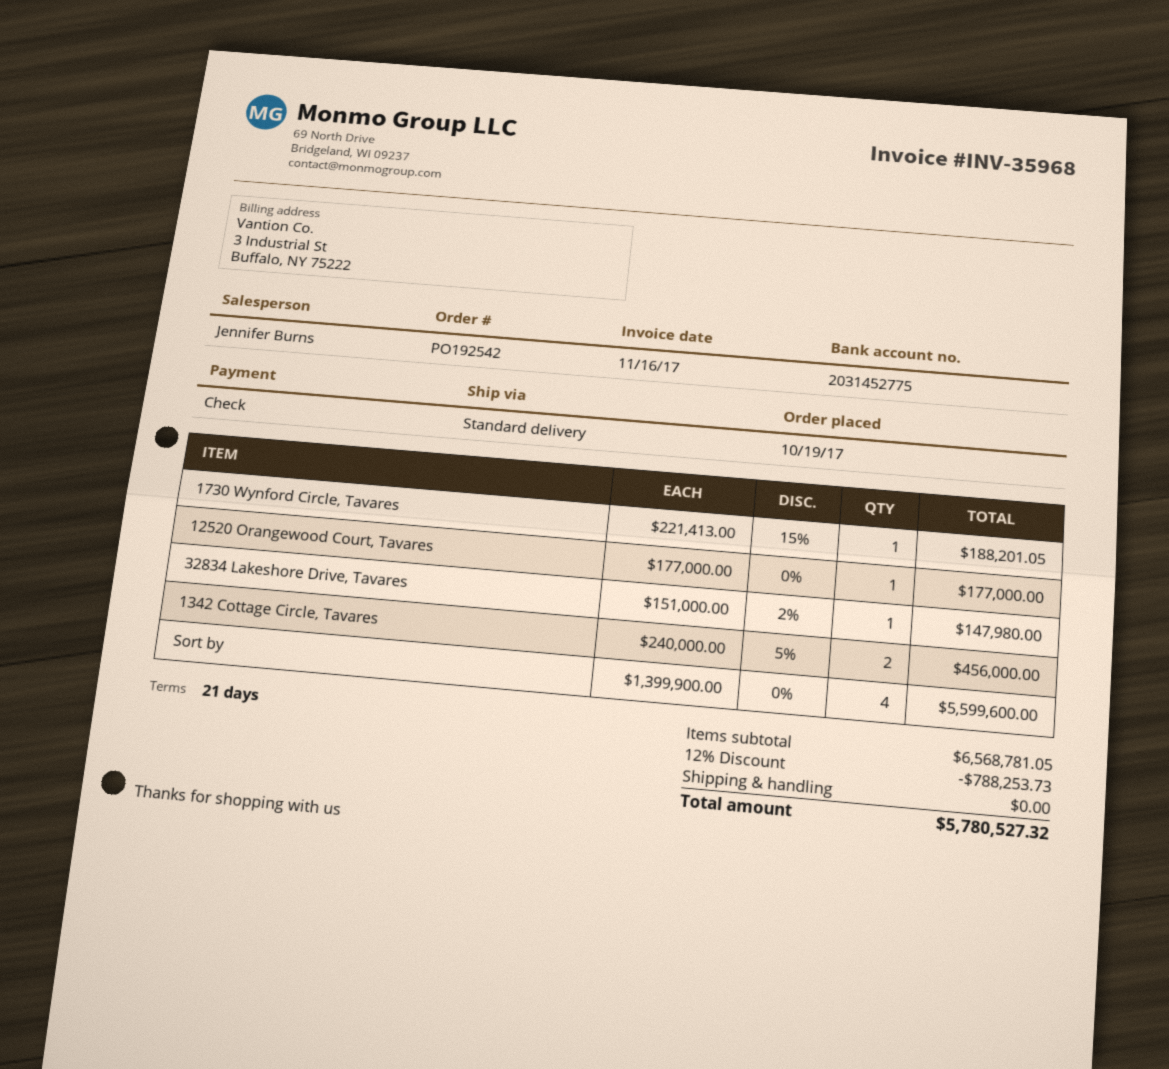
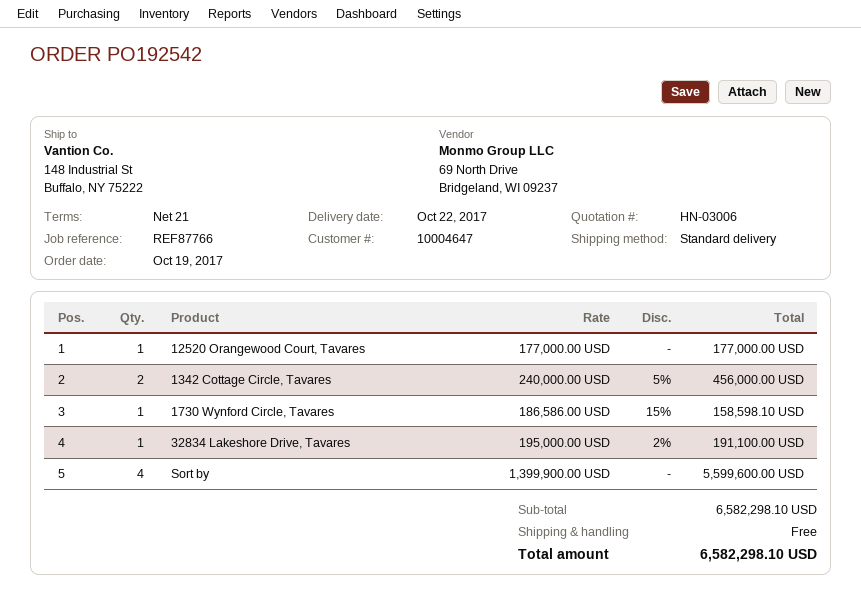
1730 Wynford Circle, Tavares: 1 x 221413.00 - 15% = 188201.05 -> 1 x 186586.00 - 15% = 158598.10
32834 Lakeshore Drive, Tavares: 1 x 151000.00 - 2% = 147980.00 -> 1 x 195000.00 - 2% = 191100.00
subtotal: 6568781.05 -> 6582298.10
discount: 12% = 788253.73 -> none
total: 5780527.32 -> 6582298.10

